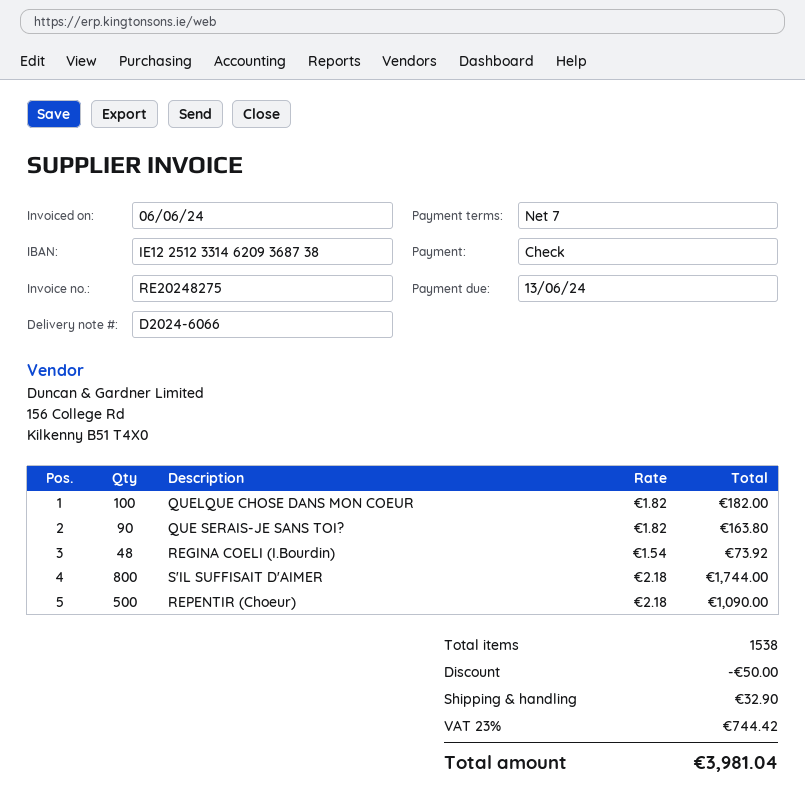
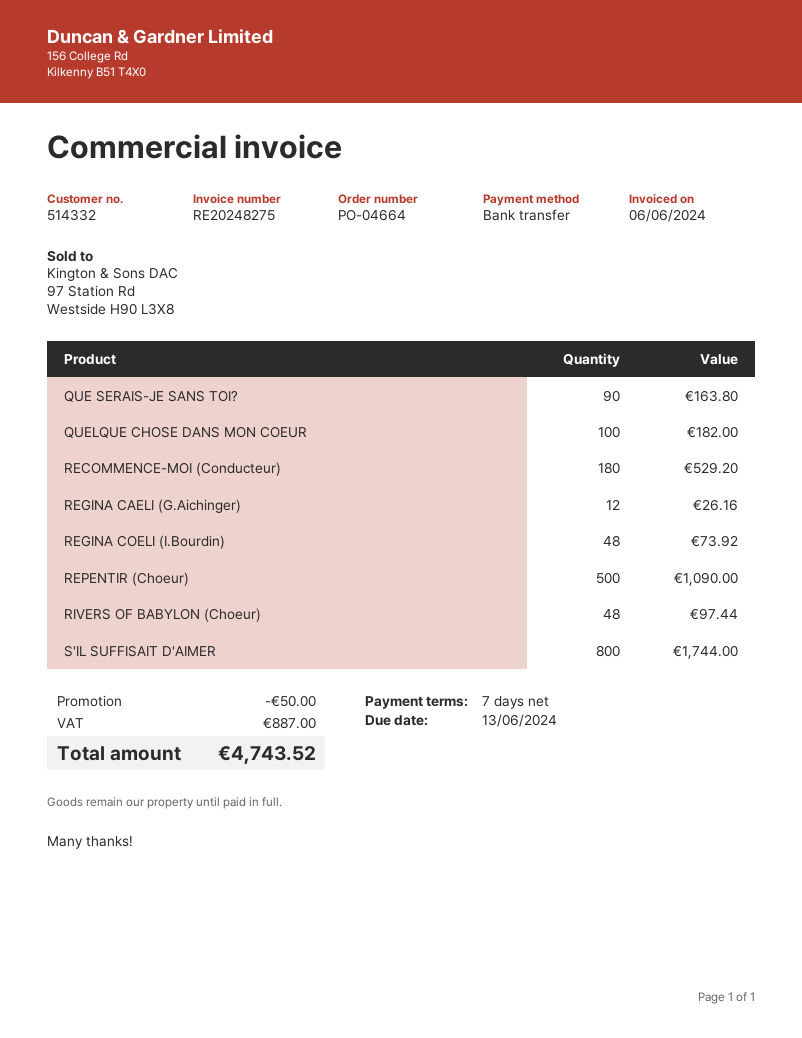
payment method: cheque -> bank transfer
RECOMMENCE-MOI (Conducteur): none -> 180 for 529.20
REGINA CAELI (G.Aichinger): none -> 12 for 26.16
RIVERS OF BABYLON (Choeur): none -> 48 for 97.44
shipping: 32.90 -> none
tax: 744.42 -> 887.00
total: 3981.04 -> 4743.52

